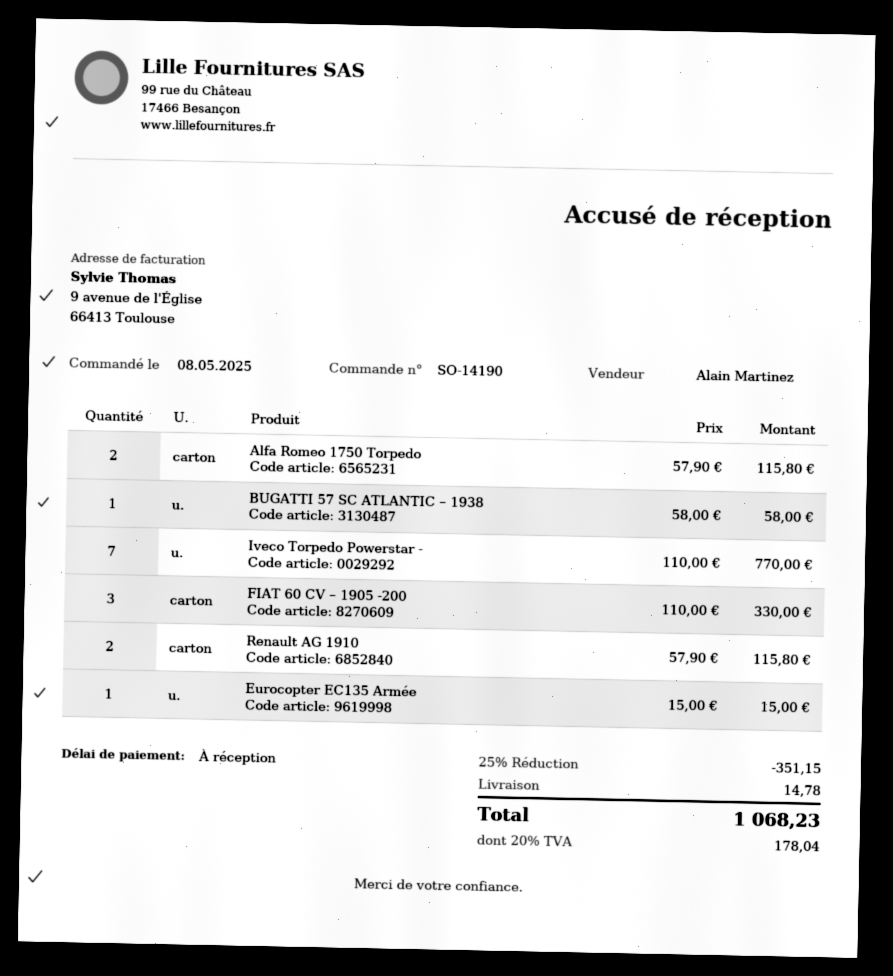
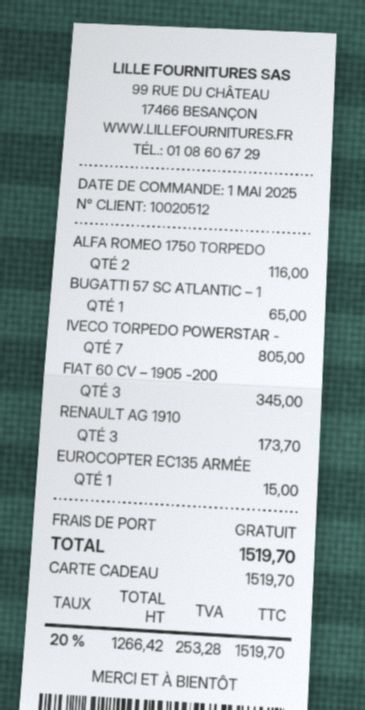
order date: 2025-05-08 -> 2025-05-01
Alfa Romeo 1750 Torpedo: 2 for 115.80 -> 2 for 116.00
BUGATTI 57 SC ATLANTIC – 1938: 1 for 58.00 -> 1 for 65.00
Iveco Torpedo Powerstar -: 7 for 770.00 -> 7 for 805.00
FIAT 60 CV – 1905 -200: 3 for 330.00 -> 3 for 345.00
Renault AG 1910: 2 for 115.80 -> 3 for 173.70
discount: 25% = 351.15 -> none
shipping: 14.78 -> 0.00
tax: 20% = 178.04 -> 20% = 253.28
total: 1068.23 -> 1519.70

